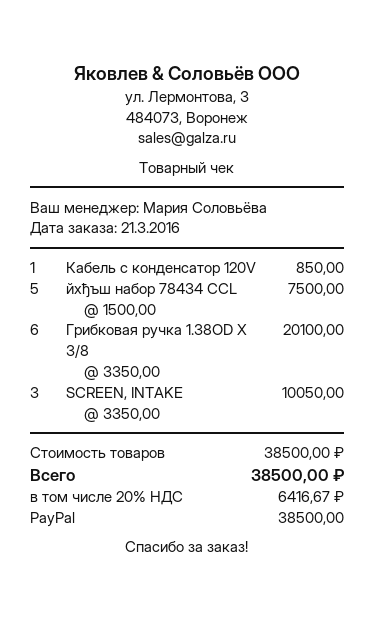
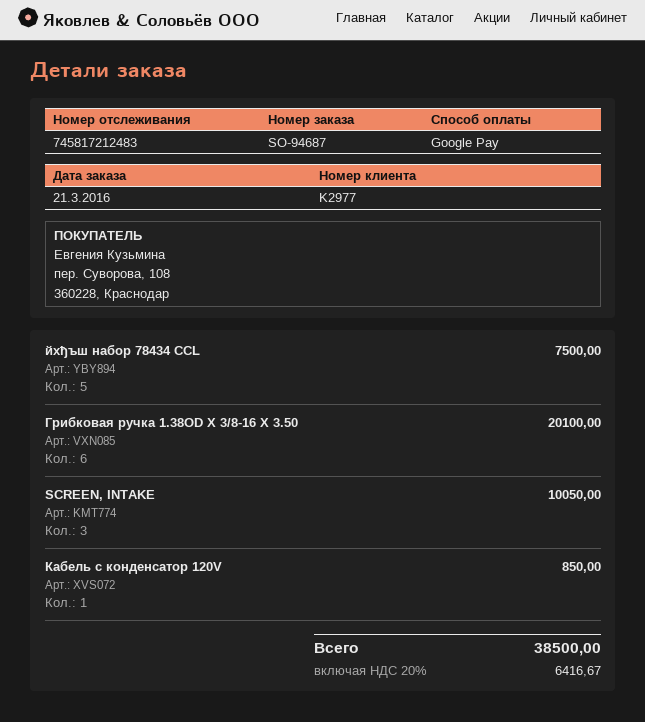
payment method: PayPal -> Google Pay

